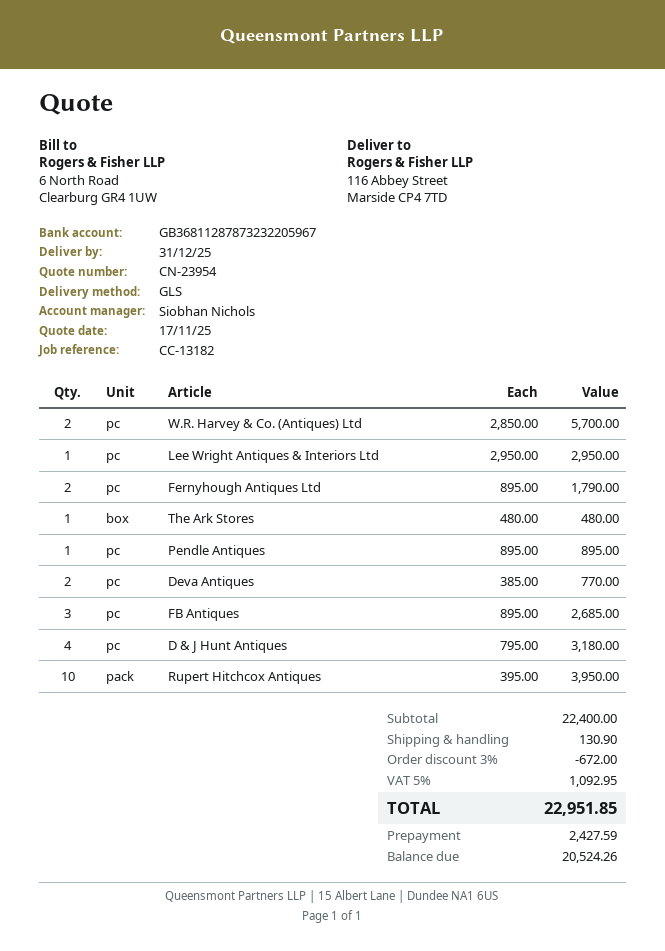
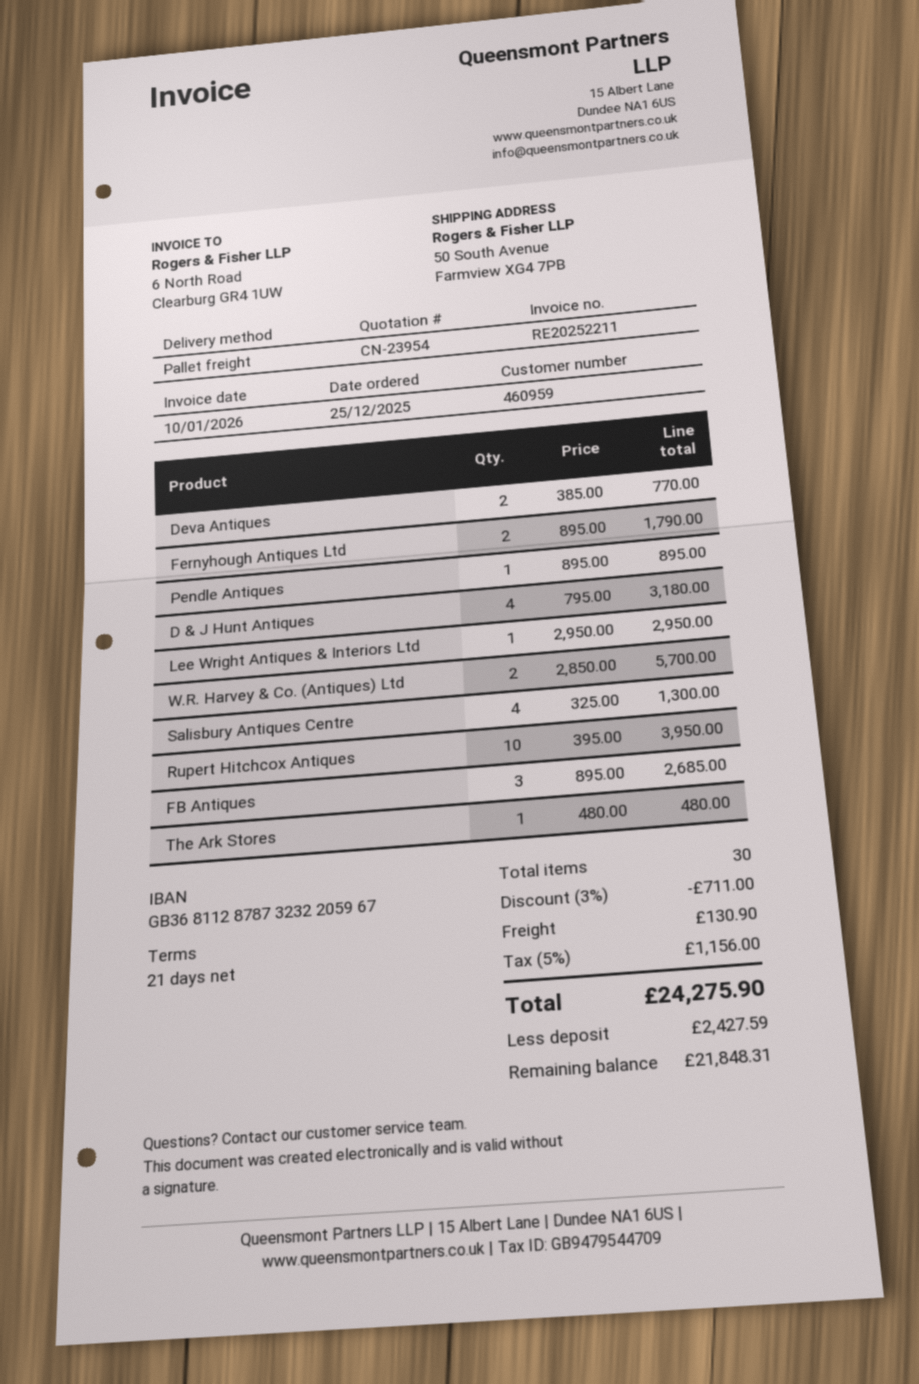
shipping method: GLS -> pallet freight
ship to: 116 Abbey Street, Marside CP4 7TD -> 50 South Avenue, Farmview XG4 7PB
Salisbury Antiques Centre: none -> 4 x 325.00 = 1300.00
discount: 3% = 672.00 -> 3% = 711.00
tax: 5% = 1092.95 -> 5% = 1156.00
total: 22951.85 -> 24275.90
balance: 20524.26 -> 21848.31

